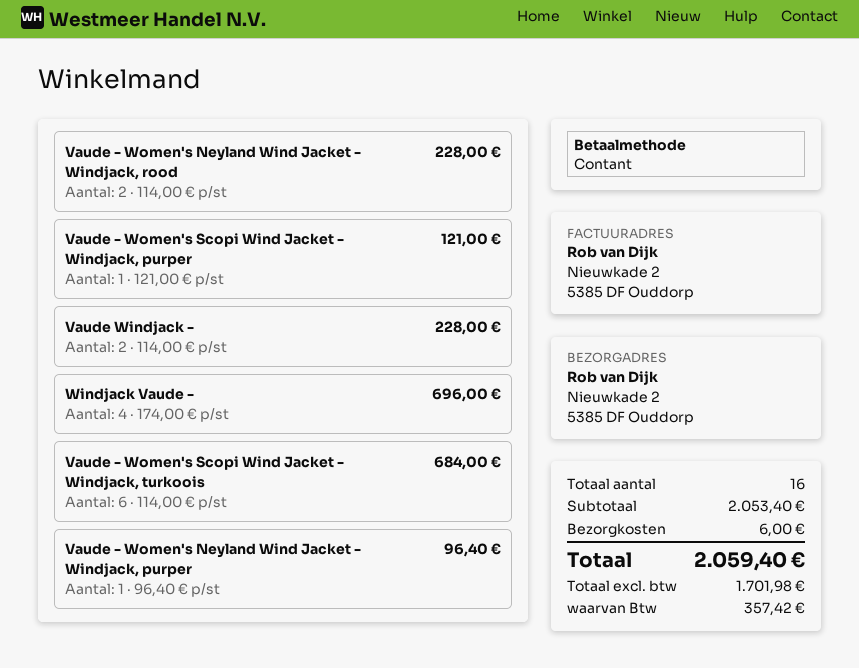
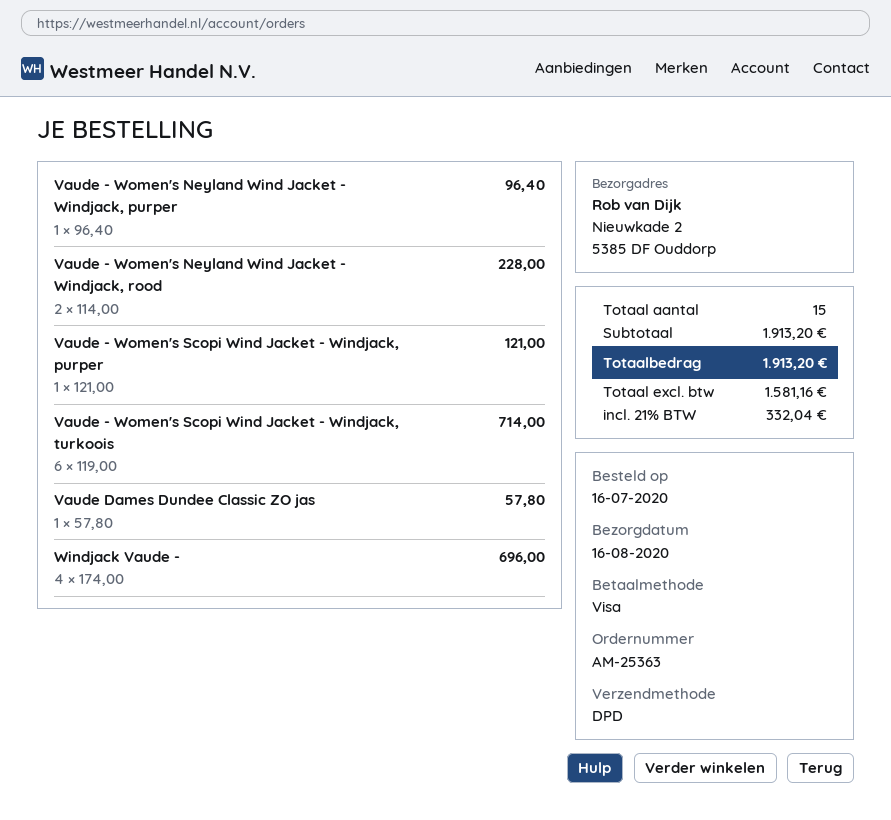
payment method: cash -> Visa
Vaude Windjack -: 2 x 114.00 = 228.00 -> none
Vaude - Women's Scopi Wind Jacket - Windjack, turkoois: 6 x 114.00 = 684.00 -> 6 x 119.00 = 714.00
Vaude Dames Dundee Classic ZO jas: none -> 1 x 57.80 = 57.80
total quantity: 16 -> 15
subtotal: 2053.40 -> 1913.20
shipping: 6.00 -> none
net: 1701.98 -> 1581.16
tax: 357.42 -> 332.04
total: 2059.40 -> 1913.20

